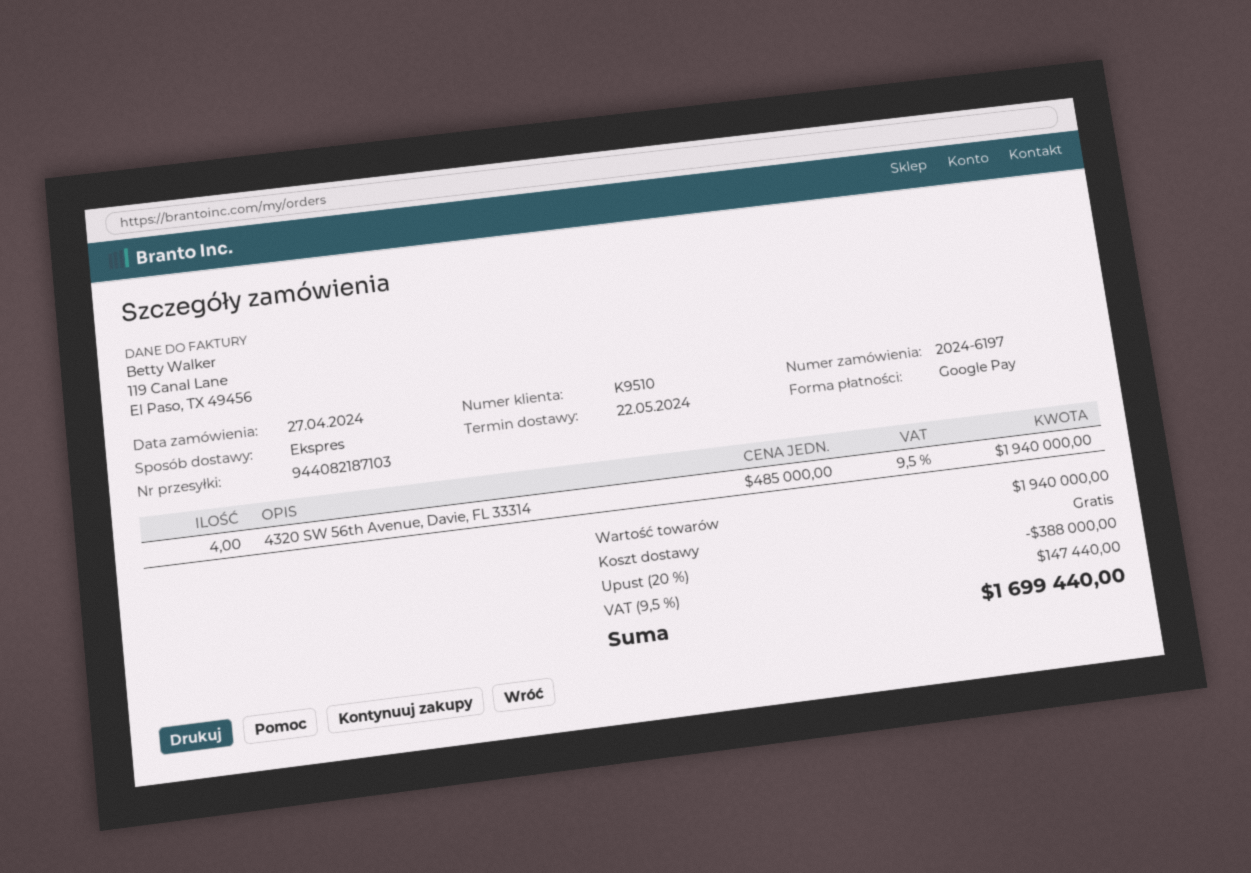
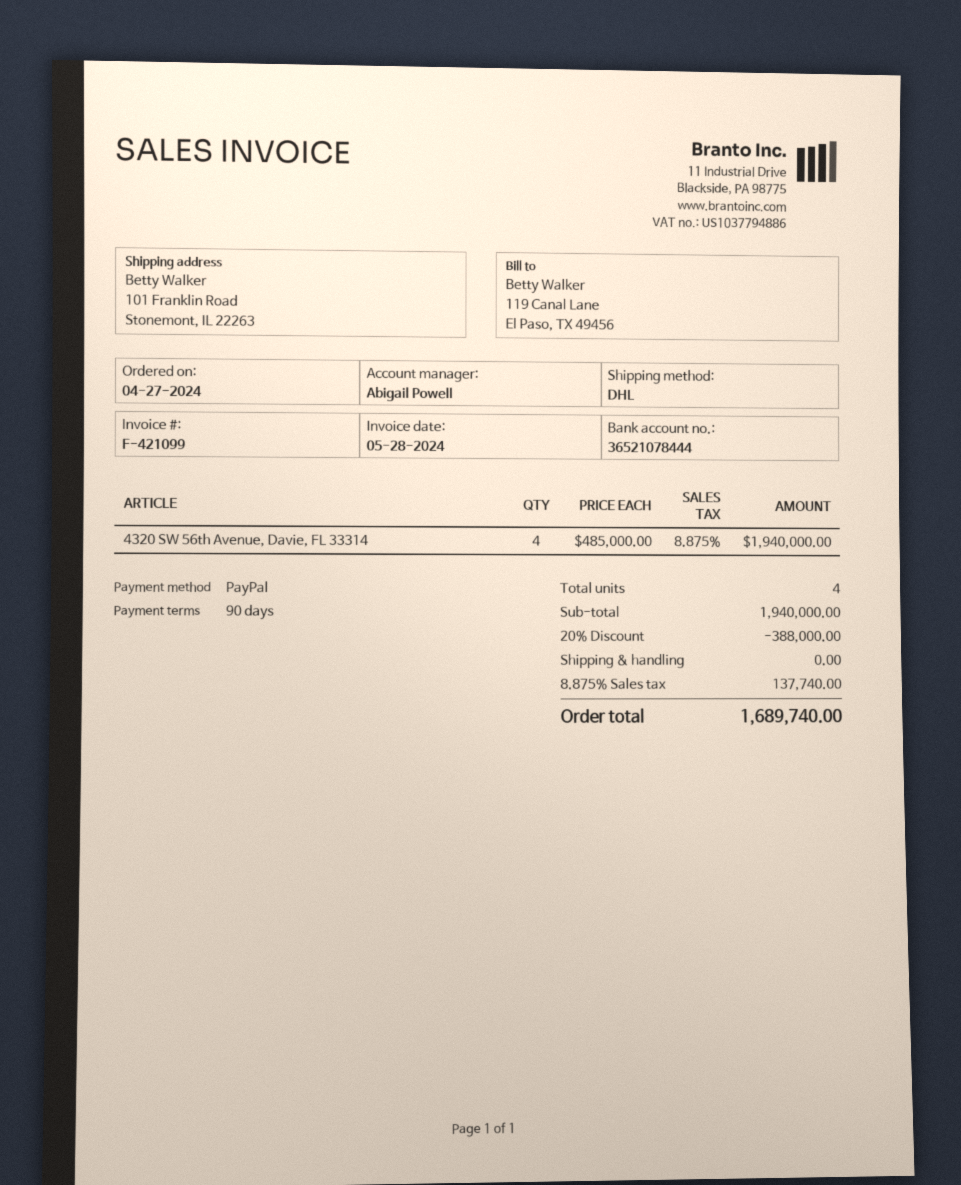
payment method: Google Pay -> PayPal
shipping method: express -> DHL
tax: 9.5% = 147440.00 -> 8.875% = 137740.00
total: 1699440.00 -> 1689740.00

